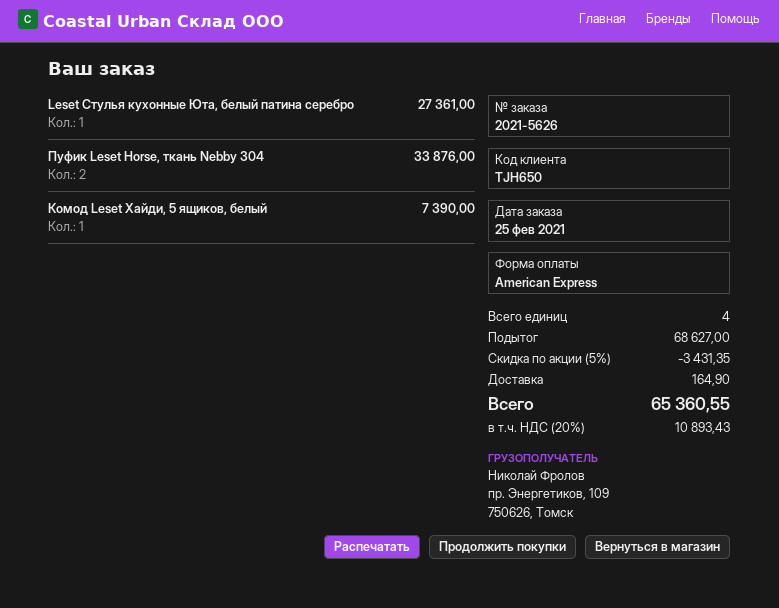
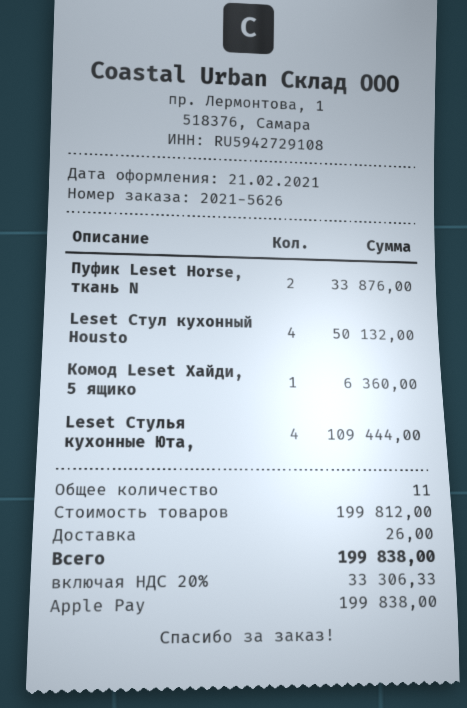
order date: 2021-02-25 -> 2021-02-21
payment method: American Express -> Apple Pay
Leset Стулья кухонные Юта, белый патина серебро: 1 for 27361.00 -> 4 for 109444.00
Комод Leset Хайди, 5 ящиков, белый: 1 for 7390.00 -> 1 for 6360.00
Leset Стул кухонный Housto: none -> 4 for 50132.00
total quantity: 4 -> 11
subtotal: 68627.00 -> 199812.00
discount: 5% = 3431.35 -> none
shipping: 164.90 -> 26.00
tax: 20% = 10893.43 -> 20% = 33306.33
total: 65360.55 -> 199838.00

